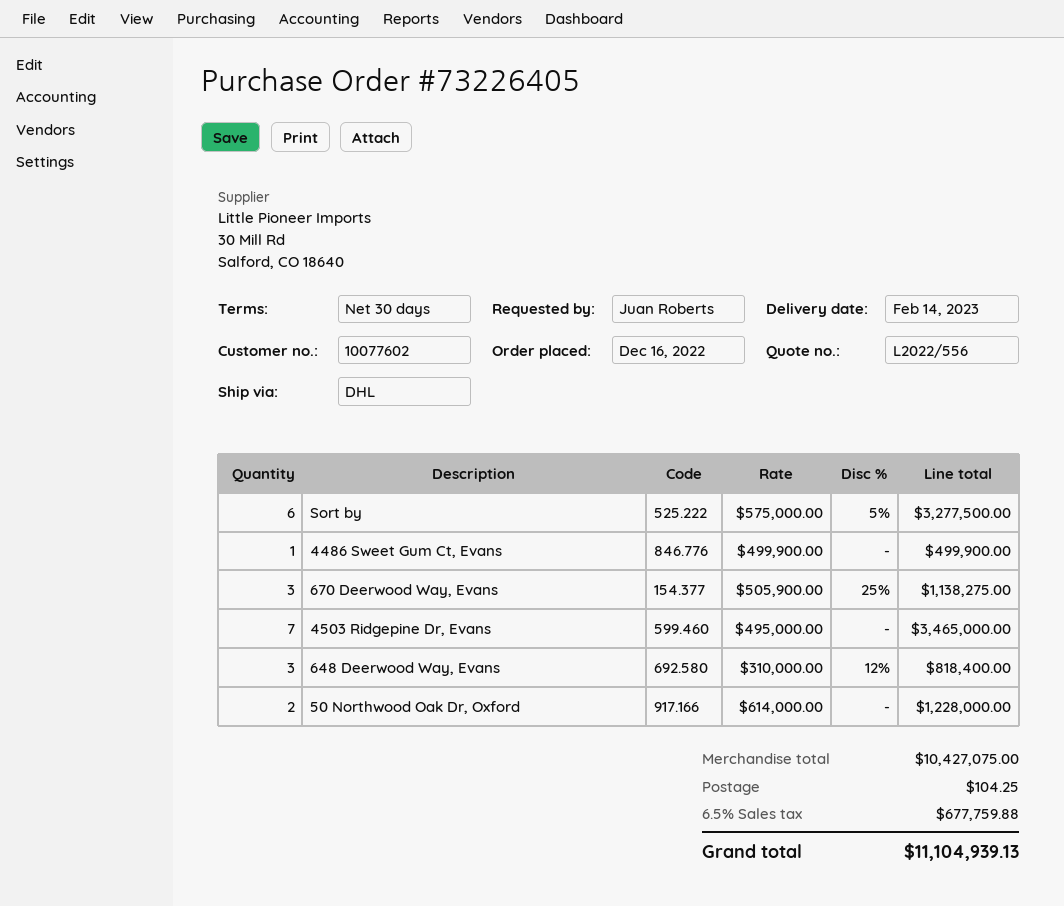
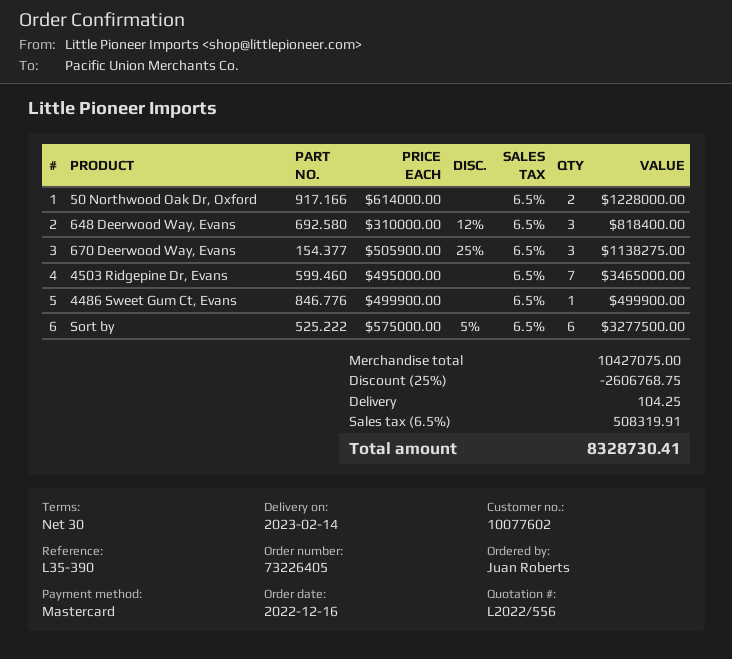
discount: none -> 25% = 2606768.75
tax: 6.5% = 677759.88 -> 6.5% = 508319.91
total: 11104939.13 -> 8328730.41

